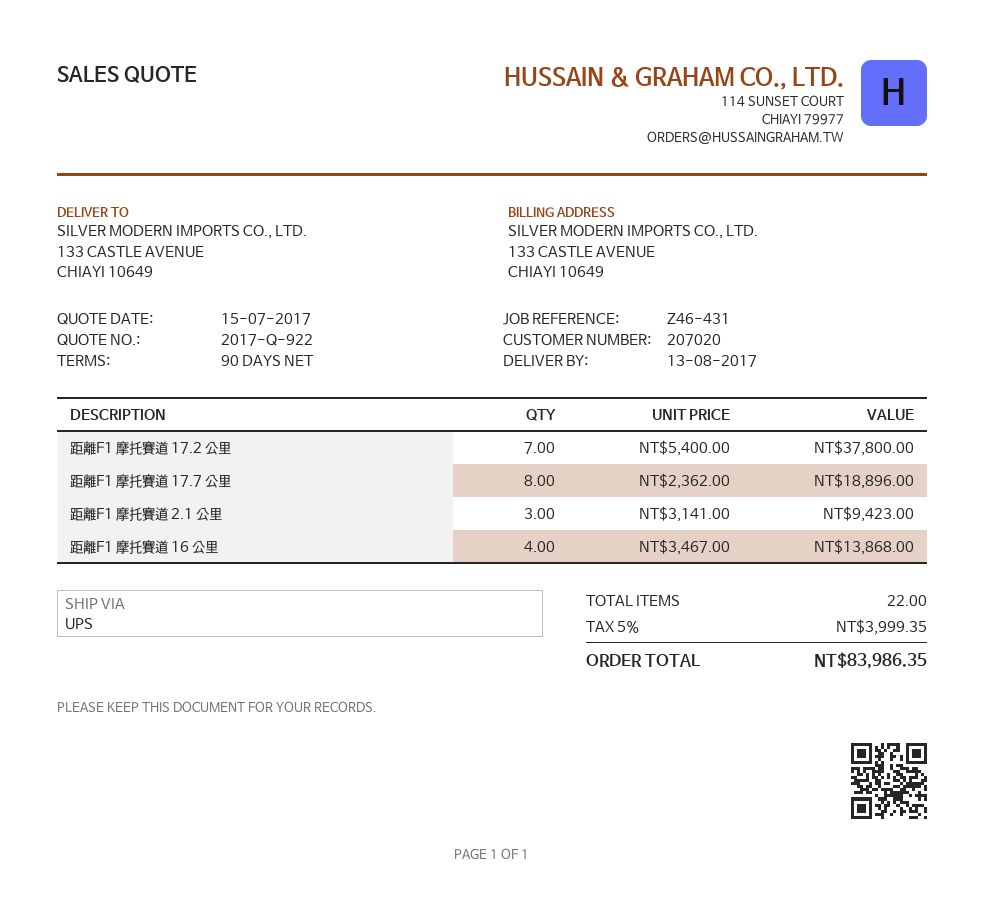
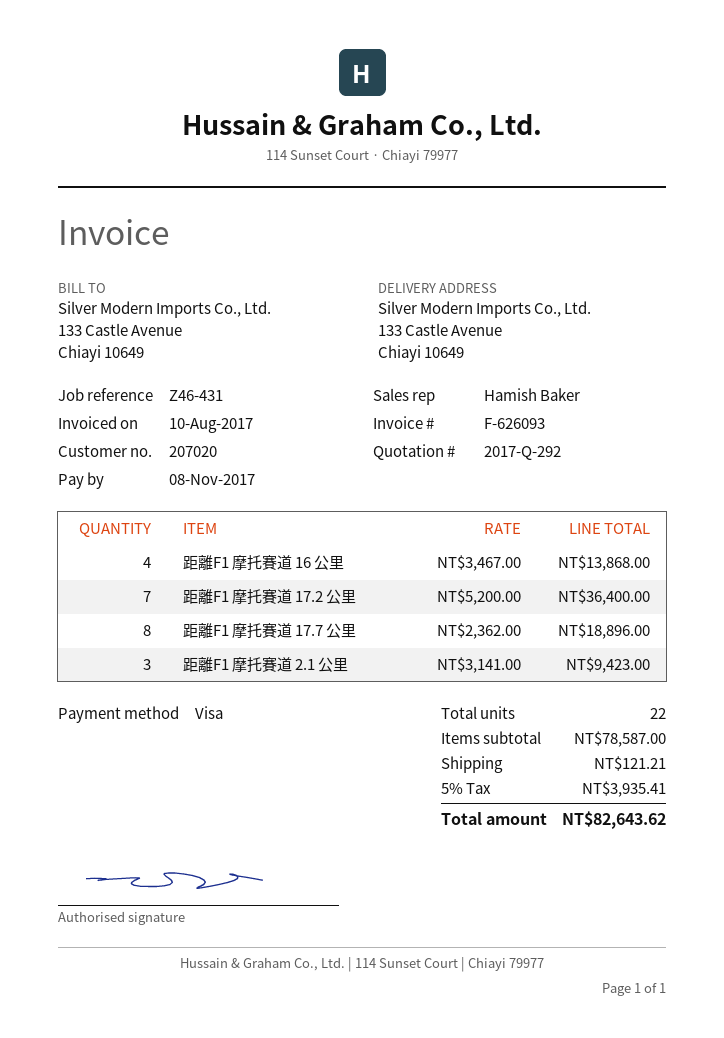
quote number: 2017-Q-922 -> 2017-Q-292
距離F1 摩托賽道 17.2 公里: 7 x 5400.00 = 37800.00 -> 7 x 5200.00 = 36400.00
shipping: none -> 121.21
tax: 5% = 3999.35 -> 5% = 3935.41
total: 83986.35 -> 82643.62

